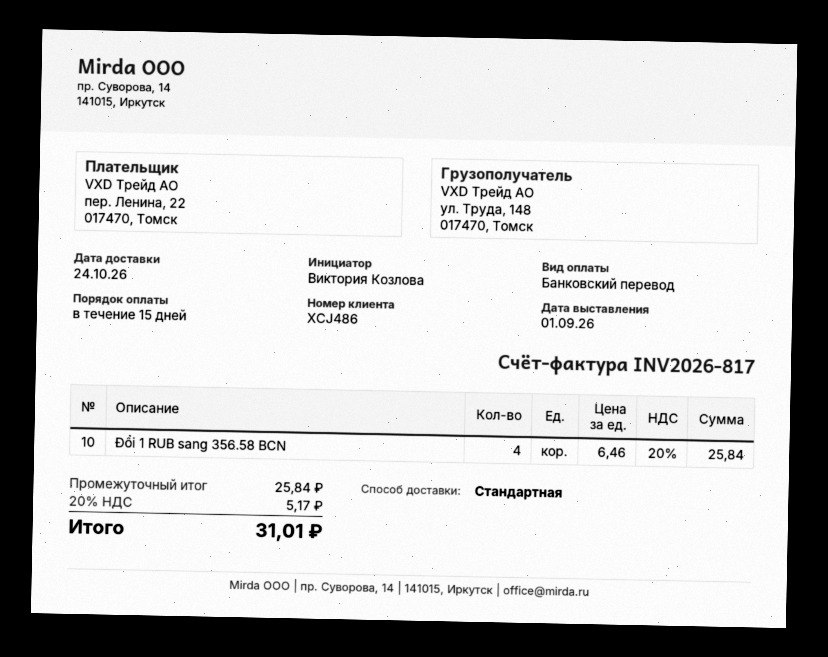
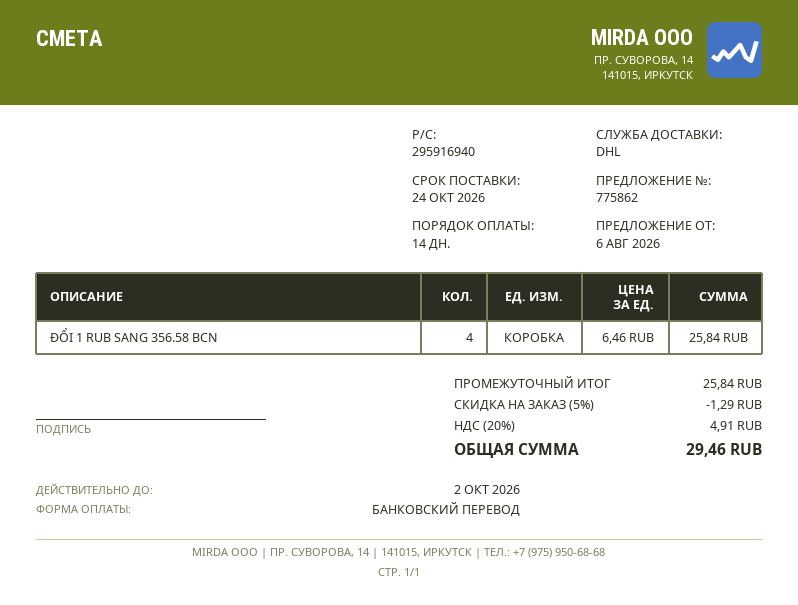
payment terms: 15 days -> 14 days
shipping method: standard -> DHL
discount: none -> 5% = 1.29
tax: 20% = 5.17 -> 20% = 4.91
total: 31.01 -> 29.46

